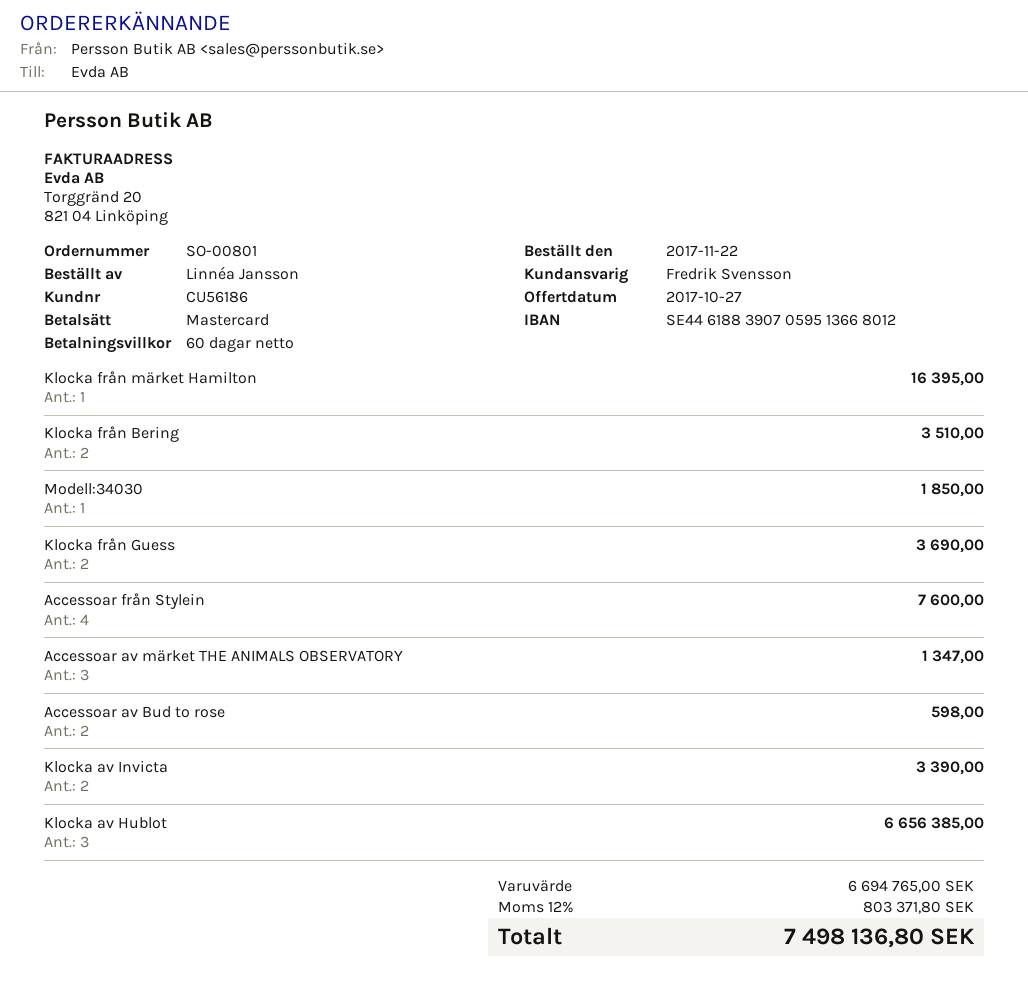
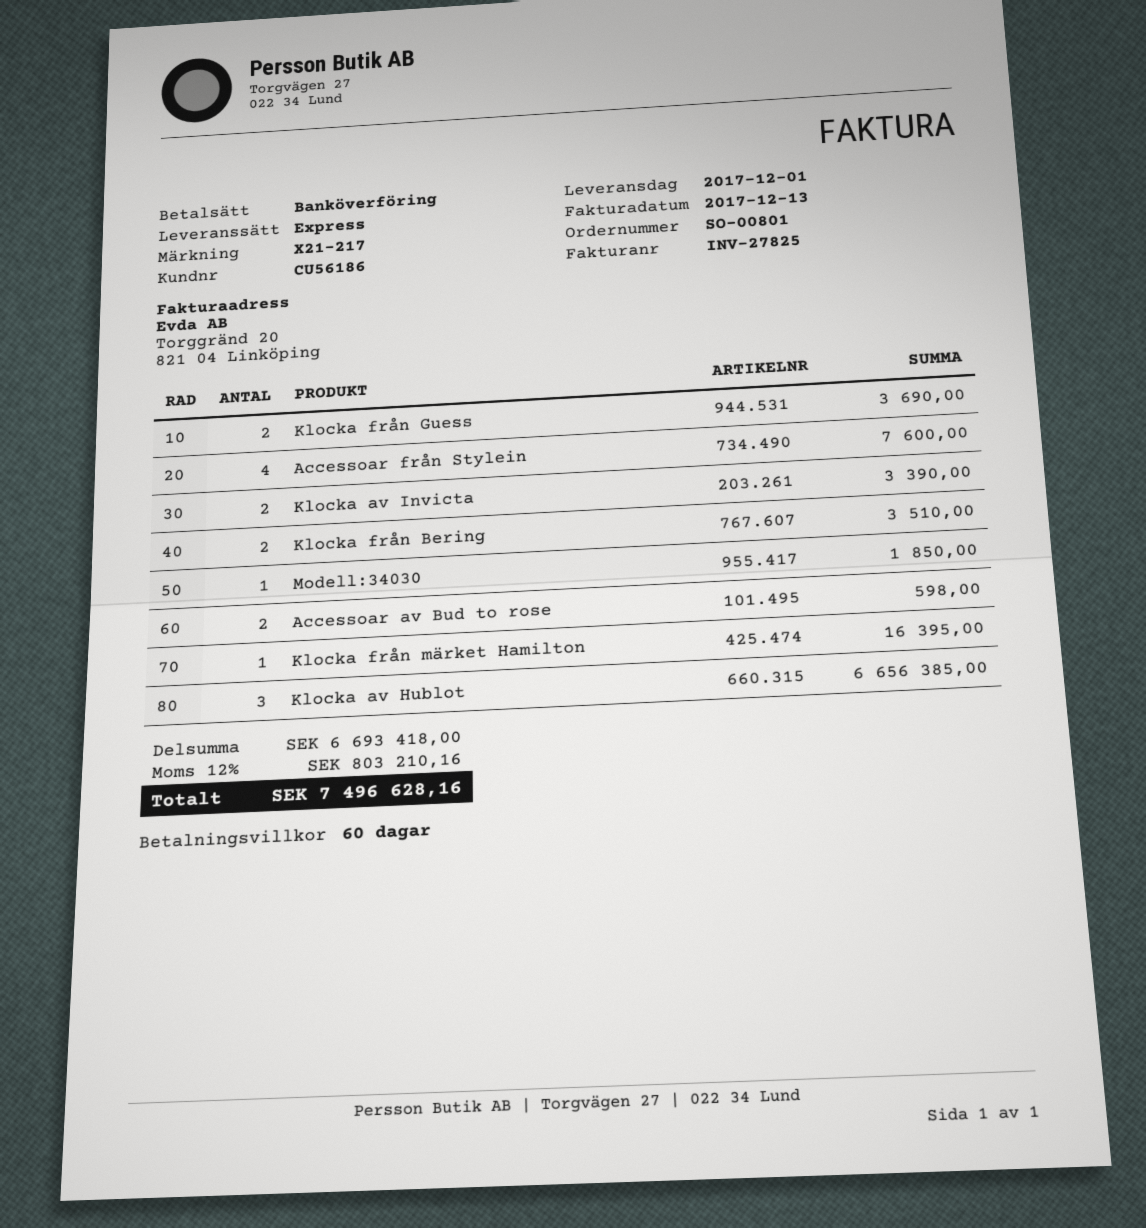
payment method: Mastercard -> bank transfer
Accessoar av märket THE ANIMALS OBSERVATORY: 3 for 1347.00 -> none
subtotal: 6694765.00 -> 6693418.00
tax: 12% = 803371.80 -> 12% = 803210.16
total: 7498136.80 -> 7496628.16

